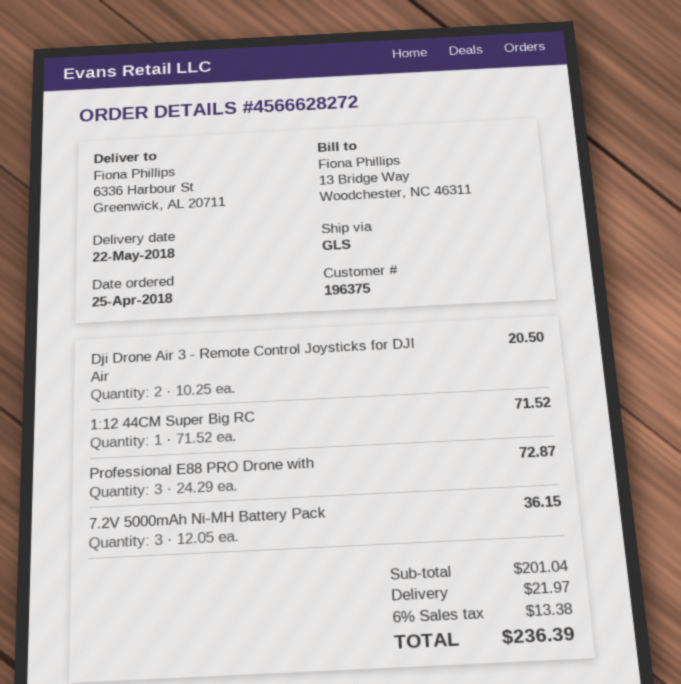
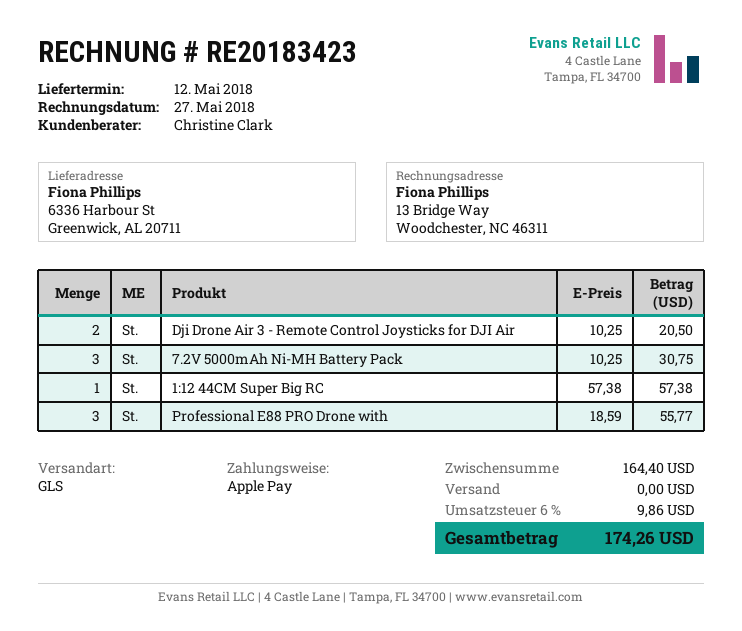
delivery date: 2018-05-22 -> 2018-05-12
1:12 44CM Super Big RC: 1 x 71.52 = 71.52 -> 1 x 57.38 = 57.38
Professional E88 PRO Drone with: 3 x 24.29 = 72.87 -> 3 x 18.59 = 55.77
7.2V 5000mAh Ni-MH Battery Pack: 3 x 12.05 = 36.15 -> 3 x 10.25 = 30.75
subtotal: 201.04 -> 164.40
shipping: 21.97 -> 0.00
tax: 6% = 13.38 -> 6% = 9.86
total: 236.39 -> 174.26

